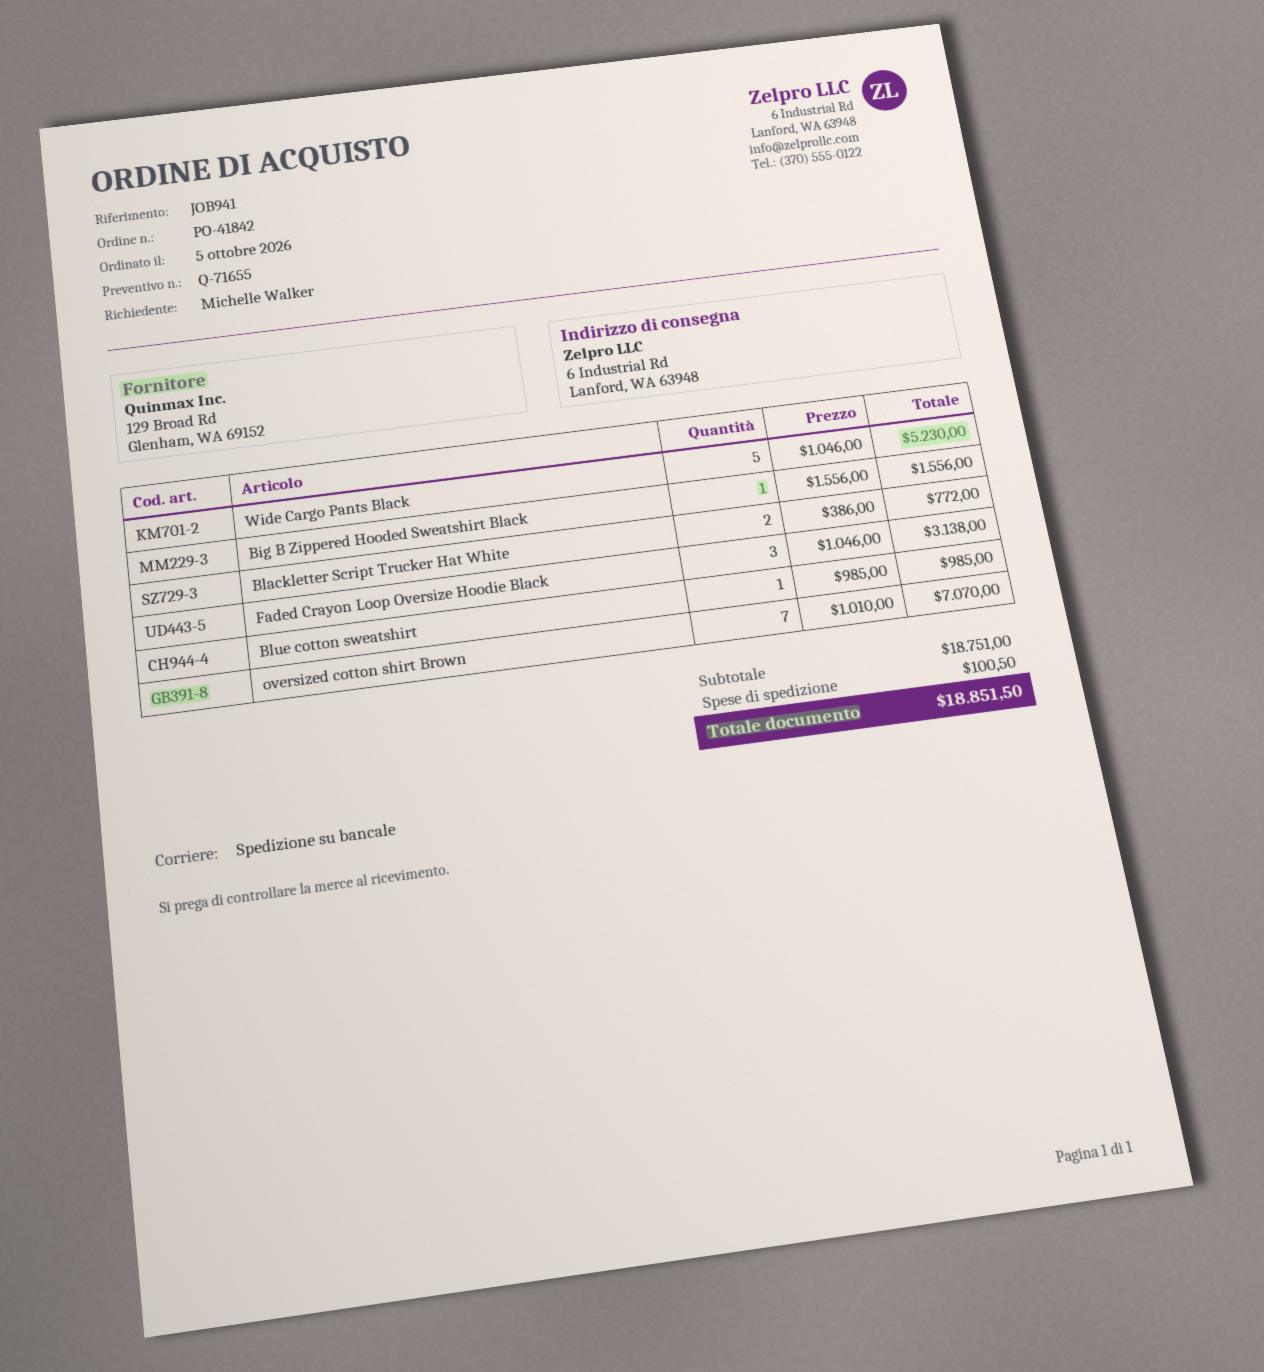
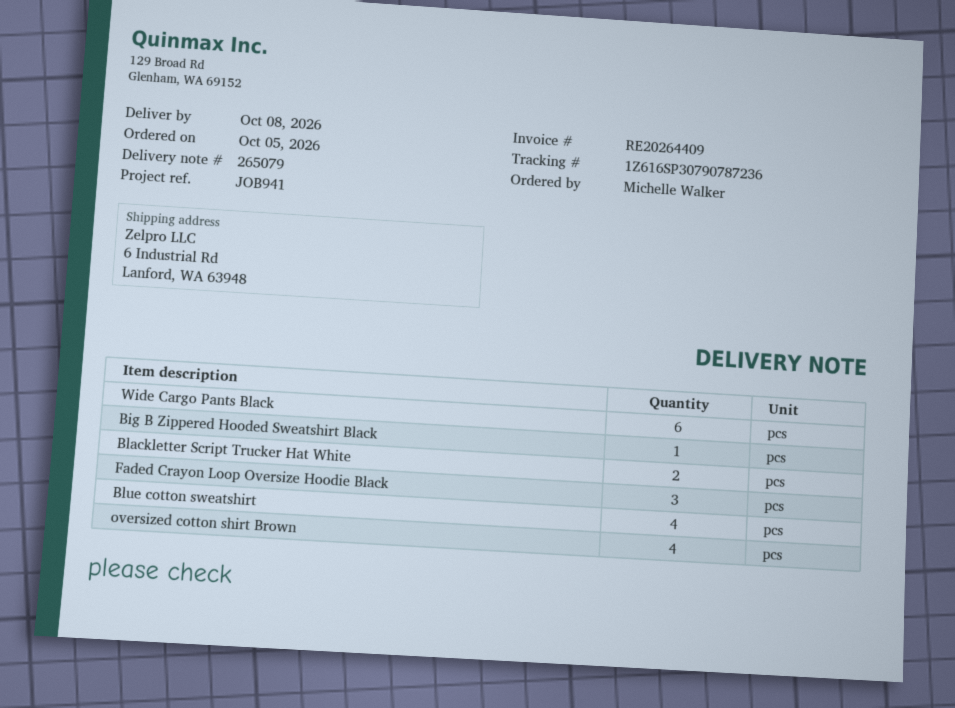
Wide Cargo Pants Black: 5 -> 6
Blue cotton sweatshirt: 1 -> 4
oversized cotton shirt Brown: 7 -> 4

